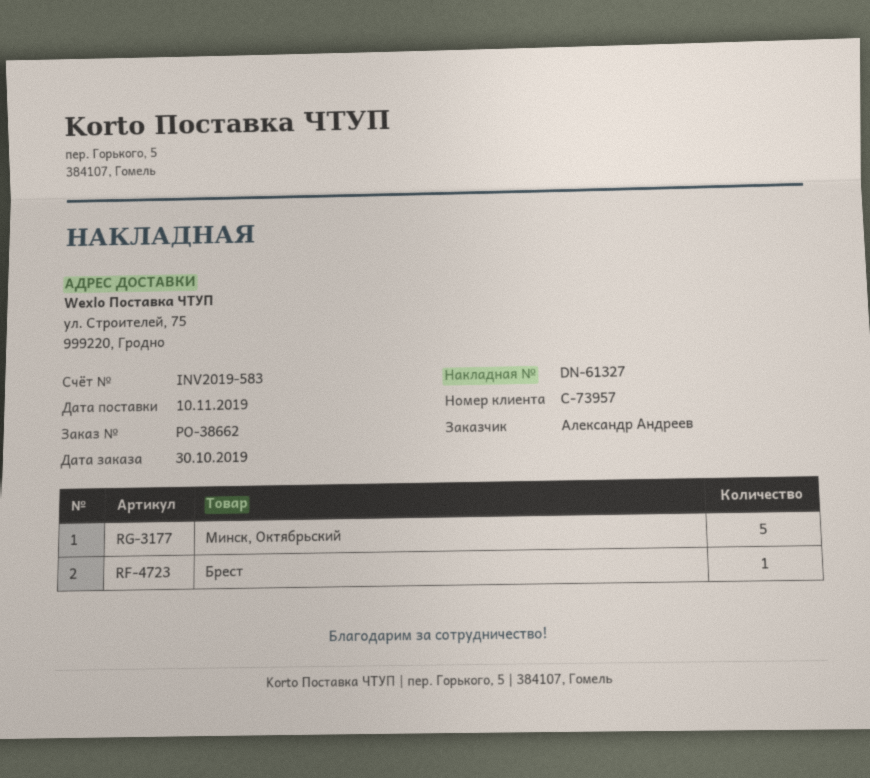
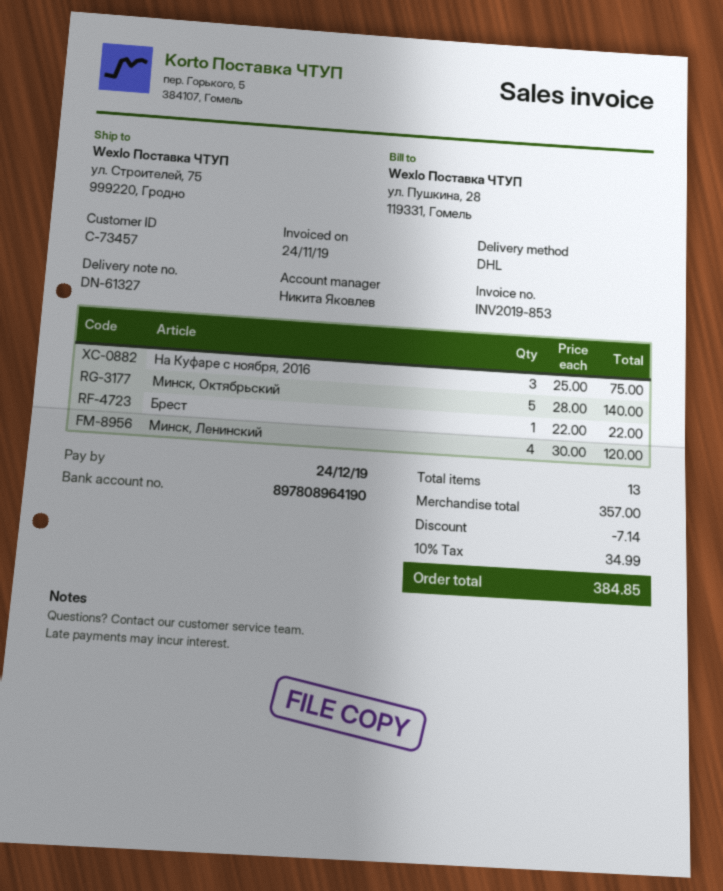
invoice number: INV2019-583 -> INV2019-853
customer number: C-73957 -> C-73457
На Куфаре с ноября, 2016: none -> 3
Минск, Ленинский: none -> 4

